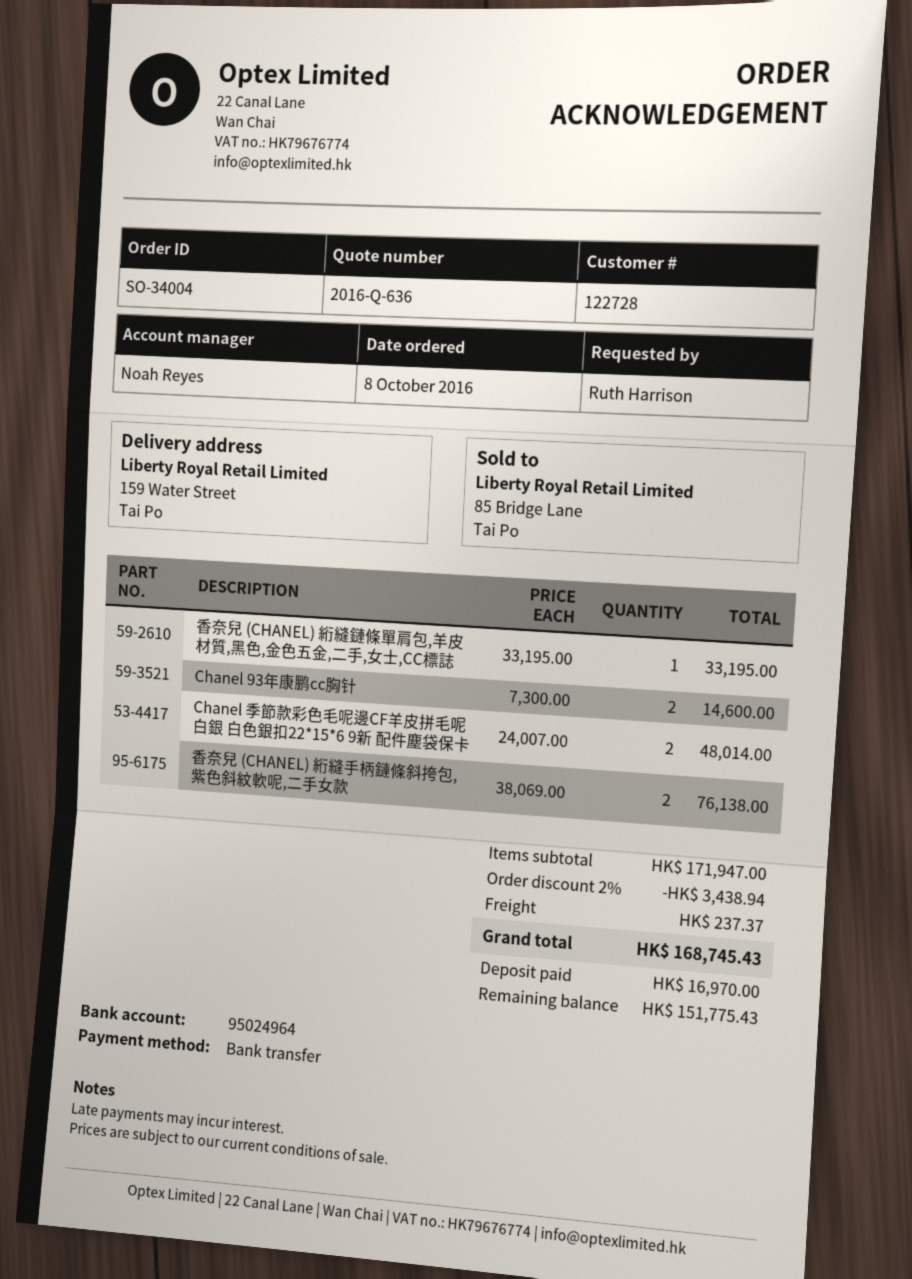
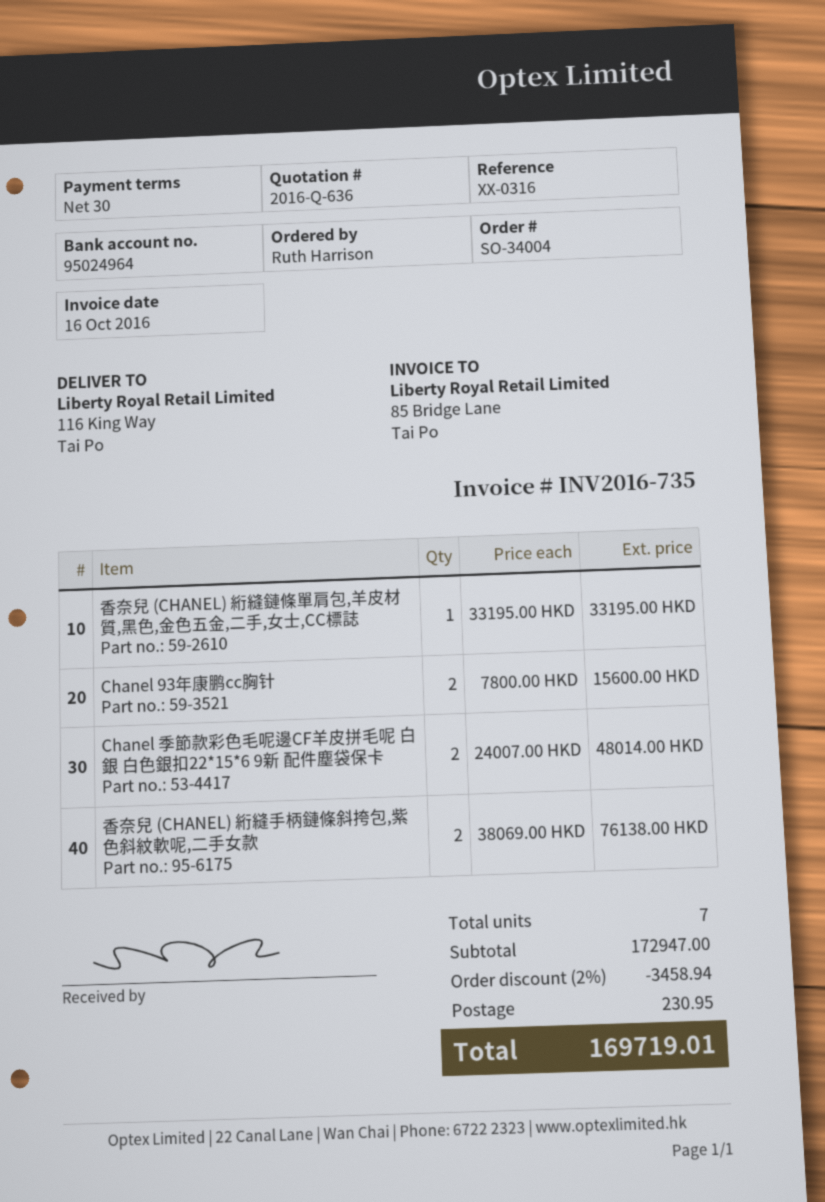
ship to: 159 Water Street, Tai Po -> 116 King Way, Tai Po
Chanel 93年康鹏cc胸针: 2 x 7300.00 = 14600.00 -> 2 x 7800.00 = 15600.00
subtotal: 171947.00 -> 172947.00
discount: 2% = 3438.94 -> 2% = 3458.94
shipping: 237.37 -> 230.95
total: 168745.43 -> 169719.01

